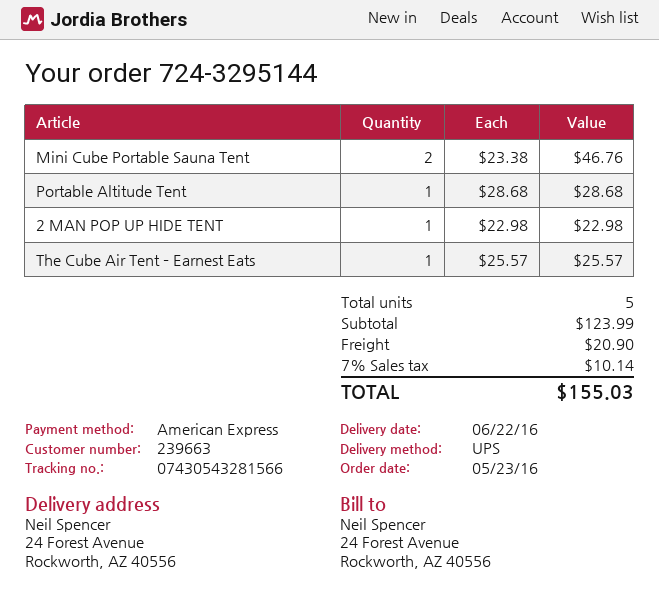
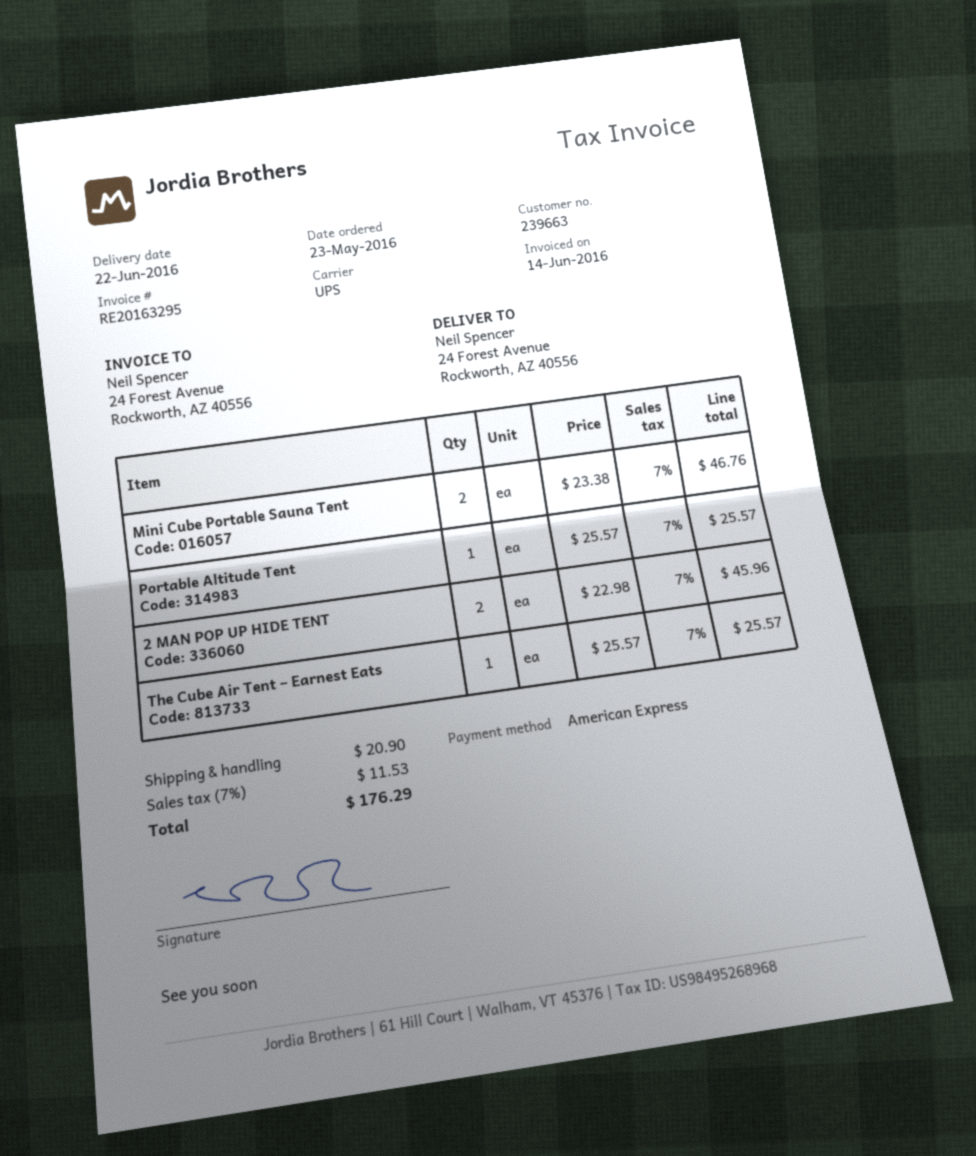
Portable Altitude Tent: 1 x 28.68 = 28.68 -> 1 x 25.57 = 25.57
2 MAN POP UP HIDE TENT: 1 x 22.98 = 22.98 -> 2 x 22.98 = 45.96
tax: 7% = 10.14 -> 7% = 11.53
total: 155.03 -> 176.29

